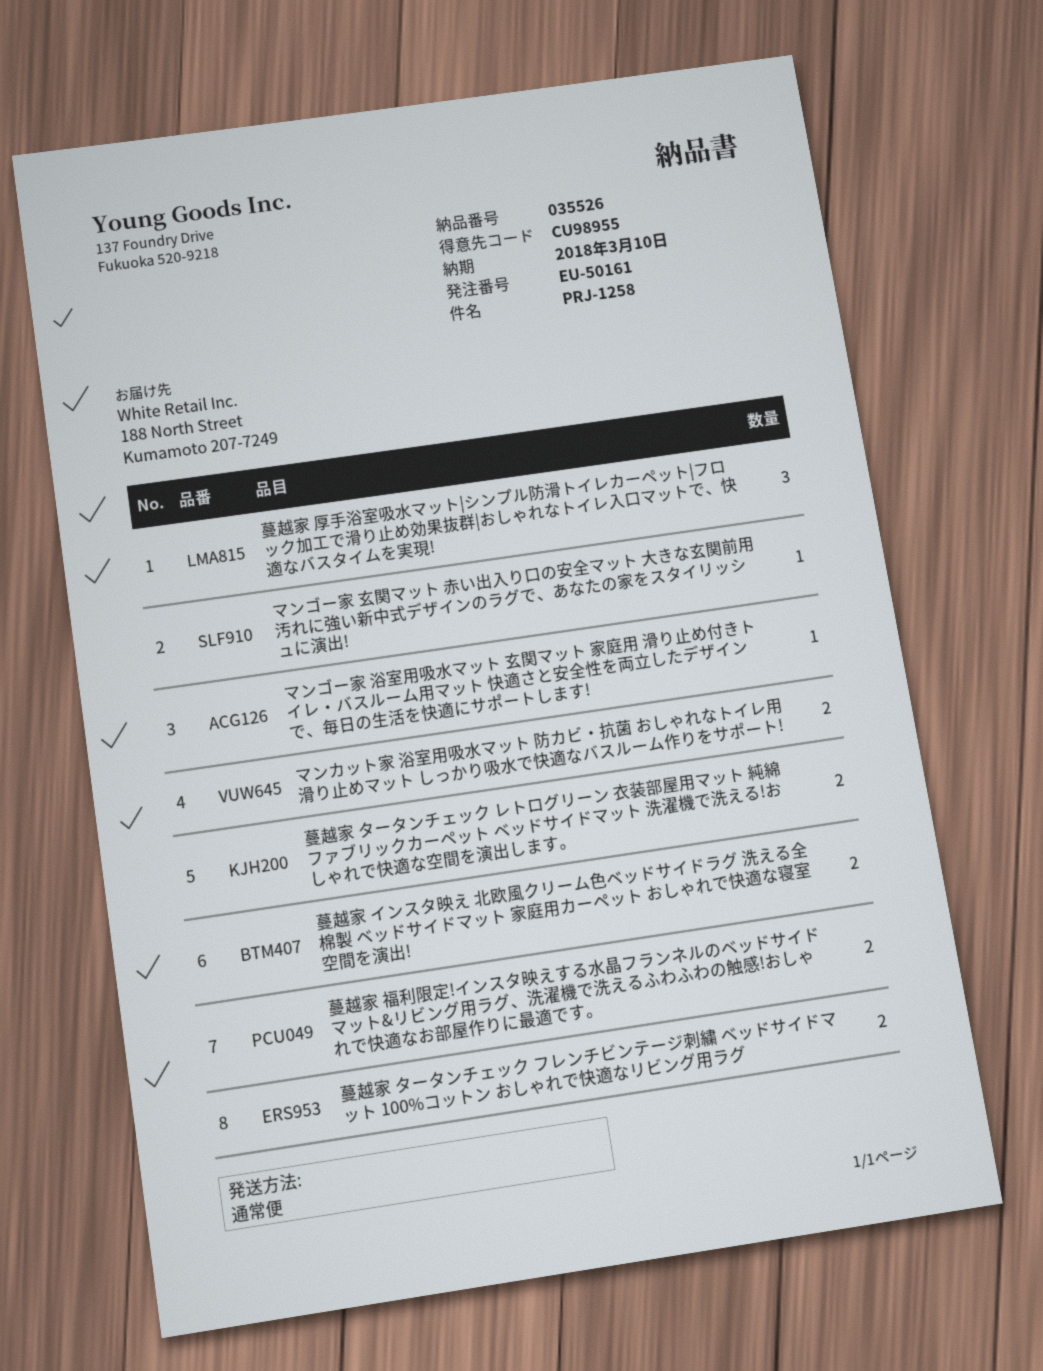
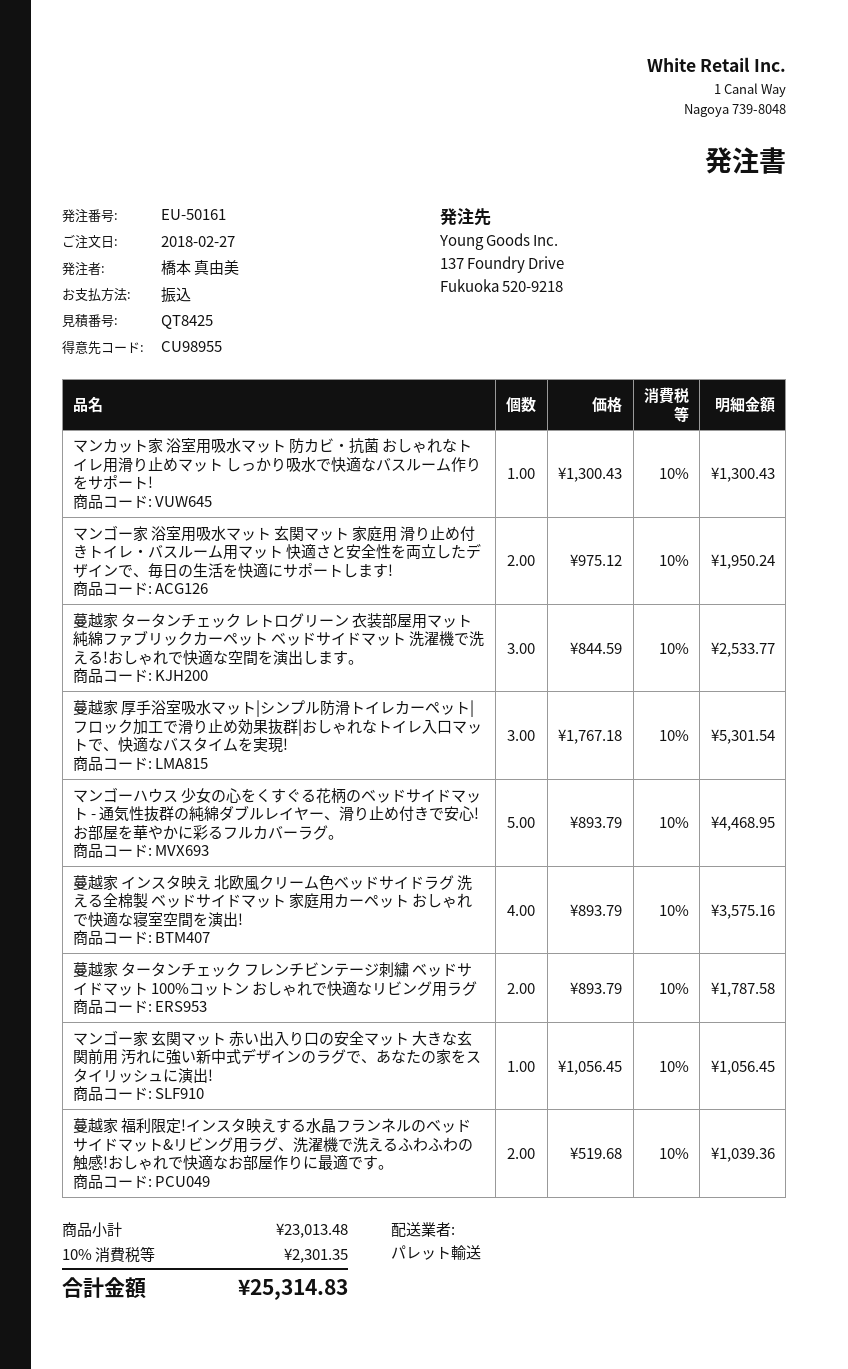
shipping method: standard -> pallet freight
マンゴー家 浴室用吸水マット 玄関マット 家庭用 滑り止め付きトイレ・バスルーム用マット 快適さと安全性を両立したデザインで、毎日の生活を快適にサポートします!: 1 -> 2
マンカット家 浴室用吸水マット 防カビ・抗菌 おしゃれなトイレ用滑り止めマット しっかり吸水で快適なバスルーム作りをサポート!: 2 -> 1
蔓越家 タータンチェック レトログリーン 衣装部屋用マット 純綿ファブリックカーペット ベッドサイドマット 洗濯機で洗える!おしゃれで快適な空間を演出します。: 2 -> 3
蔓越家 インスタ映え 北欧風クリーム色ベッドサイドラグ 洗える全棉製 ベッドサイドマット 家庭用カーペット おしゃれで快適な寝室空間を演出!: 2 -> 4
マンゴーハウス 少女の心をくすぐる花柄のベッドサイドマット - 通気性抜群の純綿ダブルレイヤー、滑り止め付きで安心!お部屋を華やかに彩るフルカバーラグ。: none -> 5

